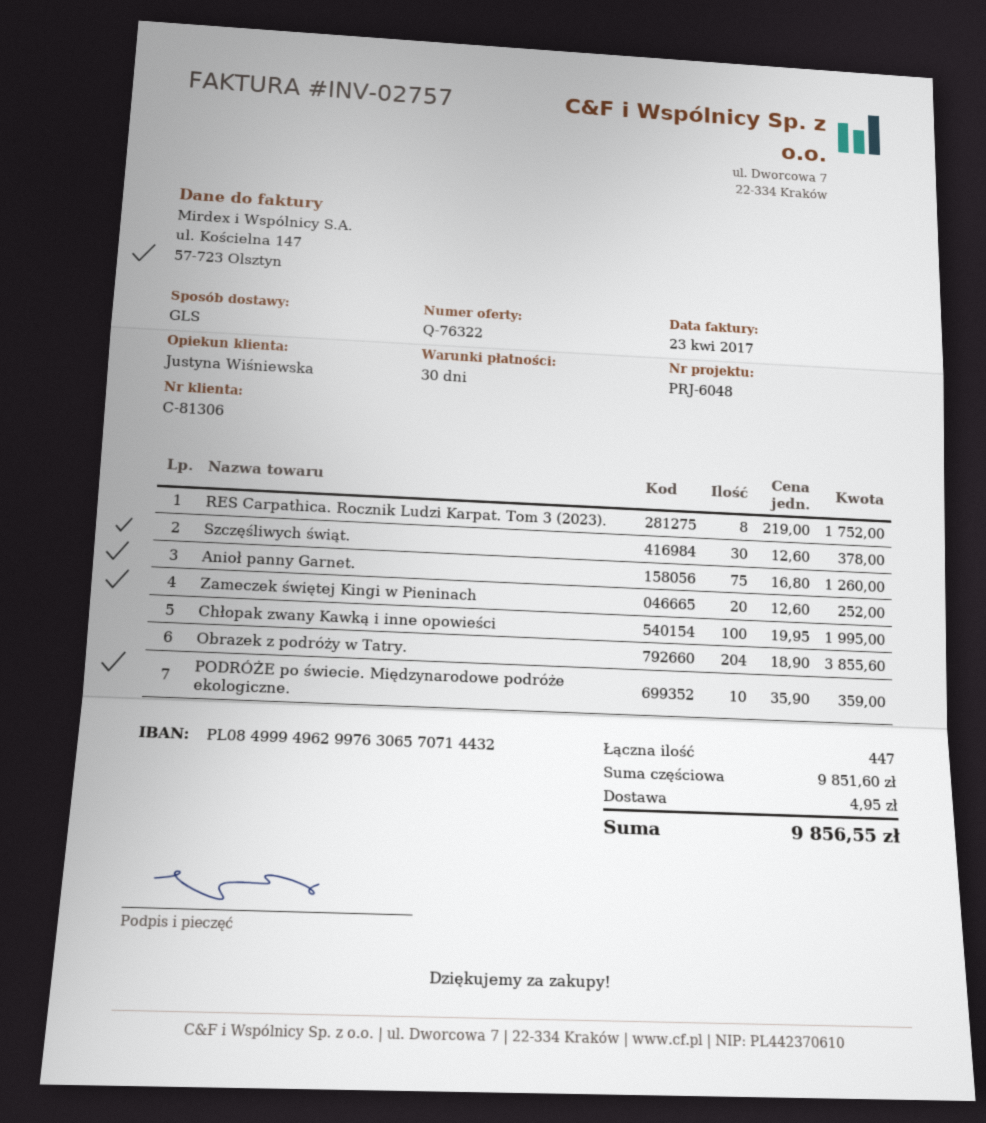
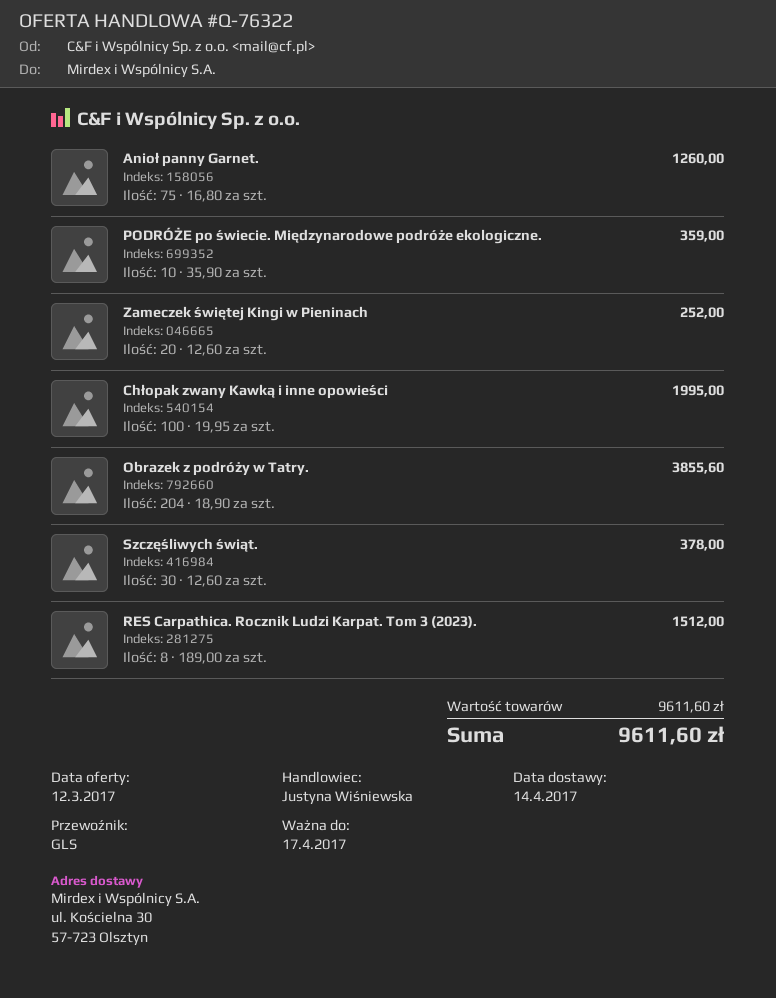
RES Carpathica. Rocznik Ludzi Karpat. Tom 3 (2023).: 8 x 219.00 = 1752.00 -> 8 x 189.00 = 1512.00
subtotal: 9851.60 -> 9611.60
shipping: 4.95 -> none
total: 9856.55 -> 9611.60

